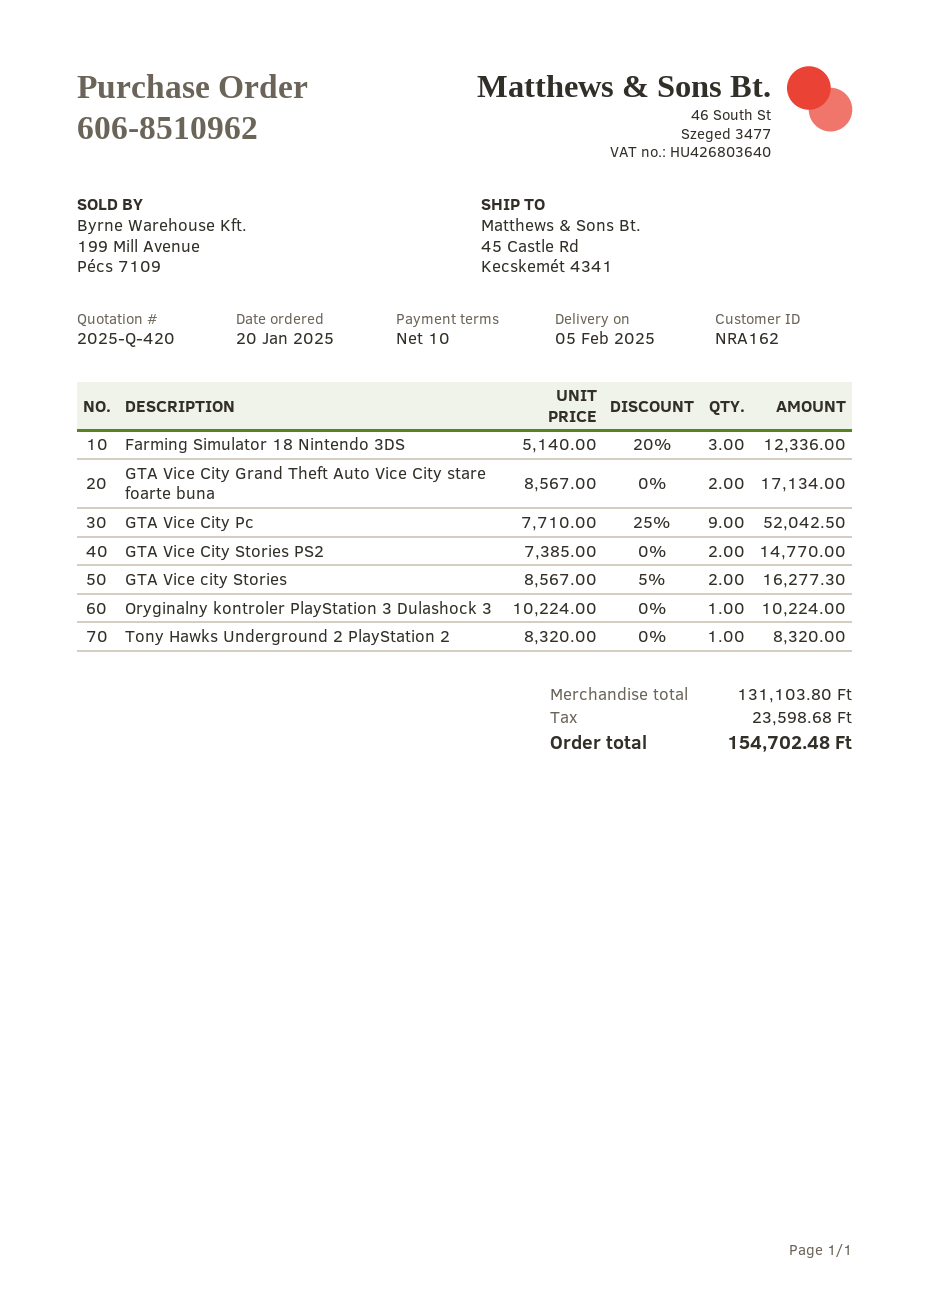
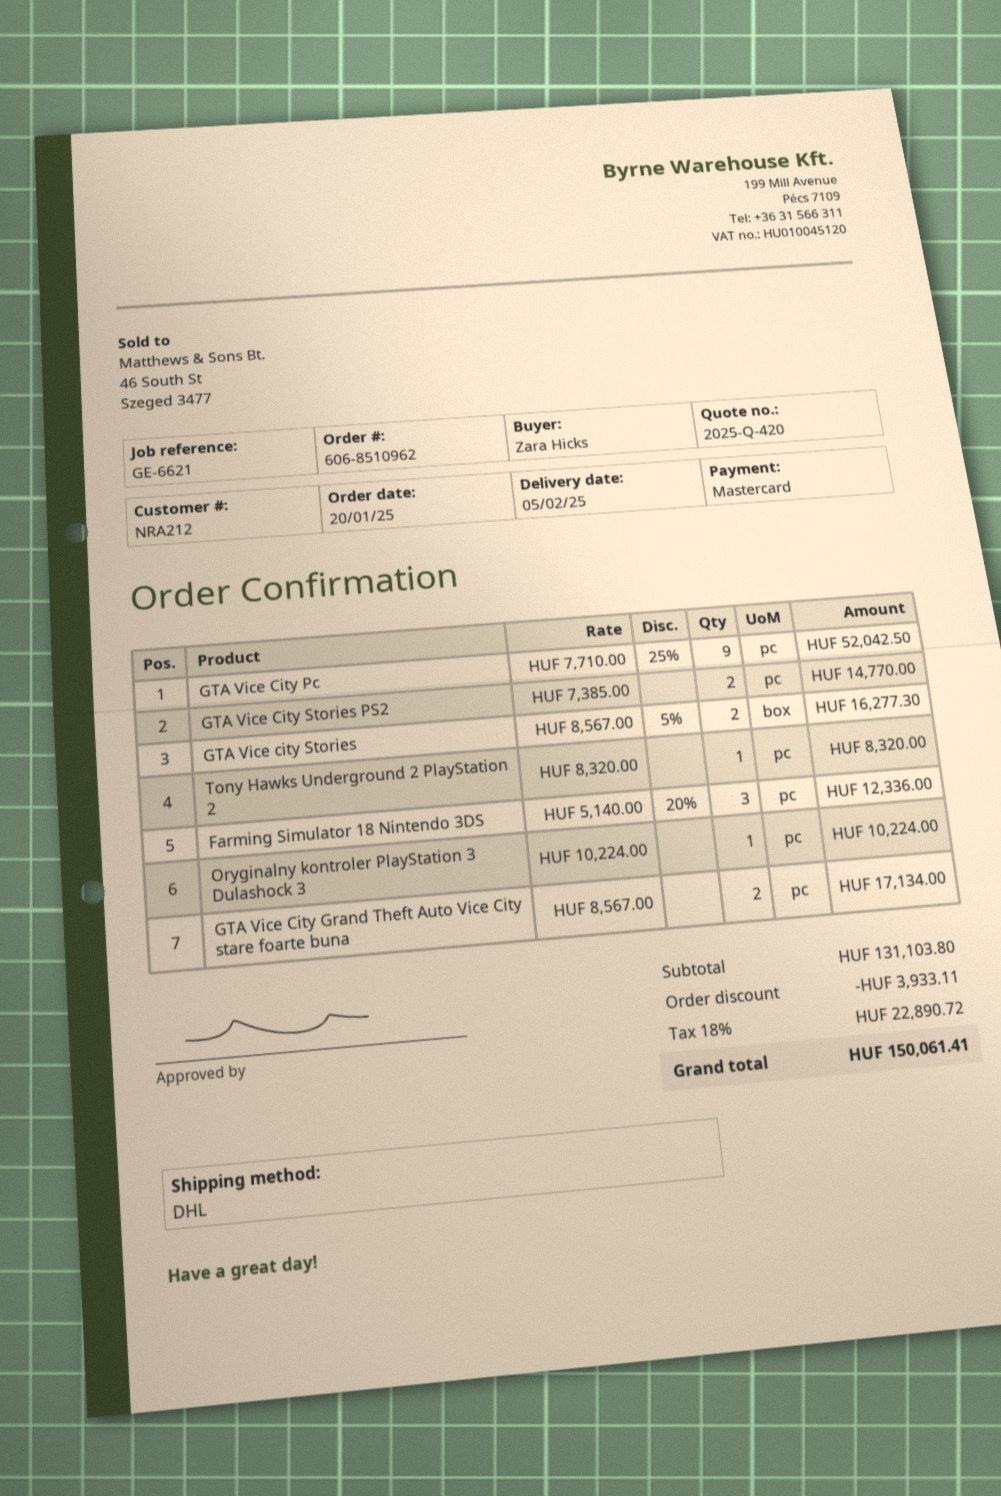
customer number: NRA162 -> NRA212
discount: none -> 3933.11
tax: 23598.68 -> 22890.72
total: 154702.48 -> 150061.41

